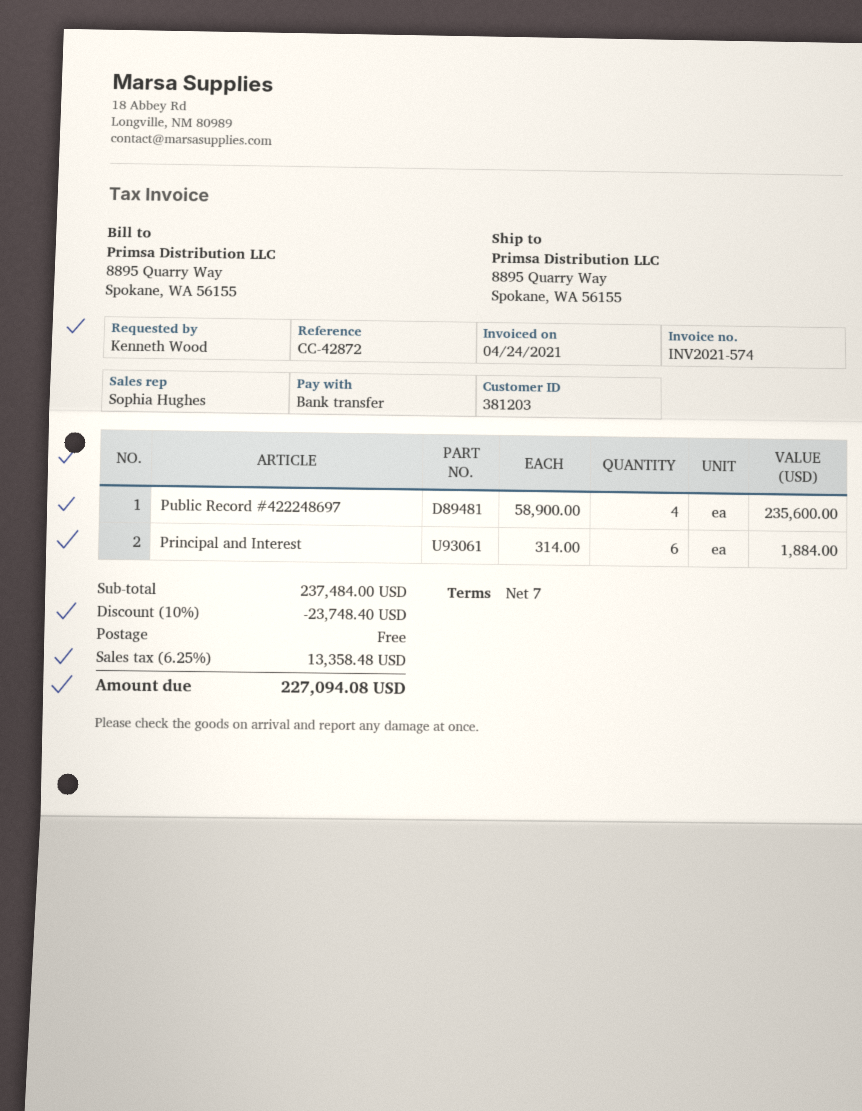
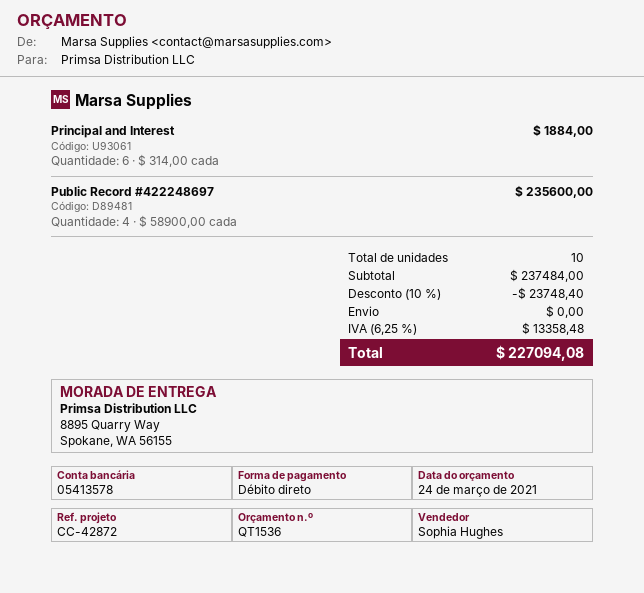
payment method: bank transfer -> direct debit

